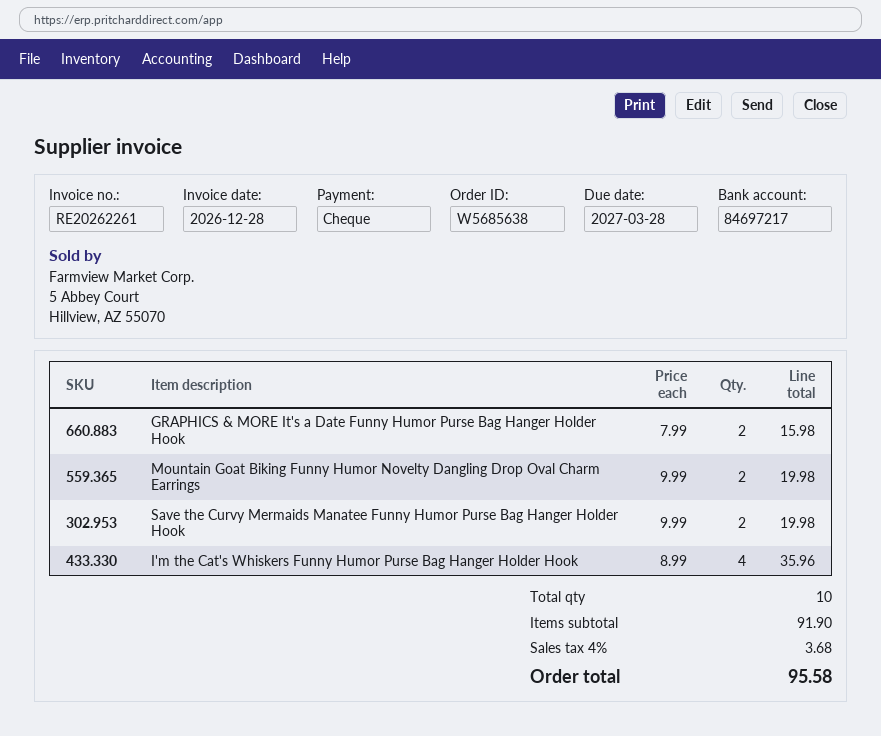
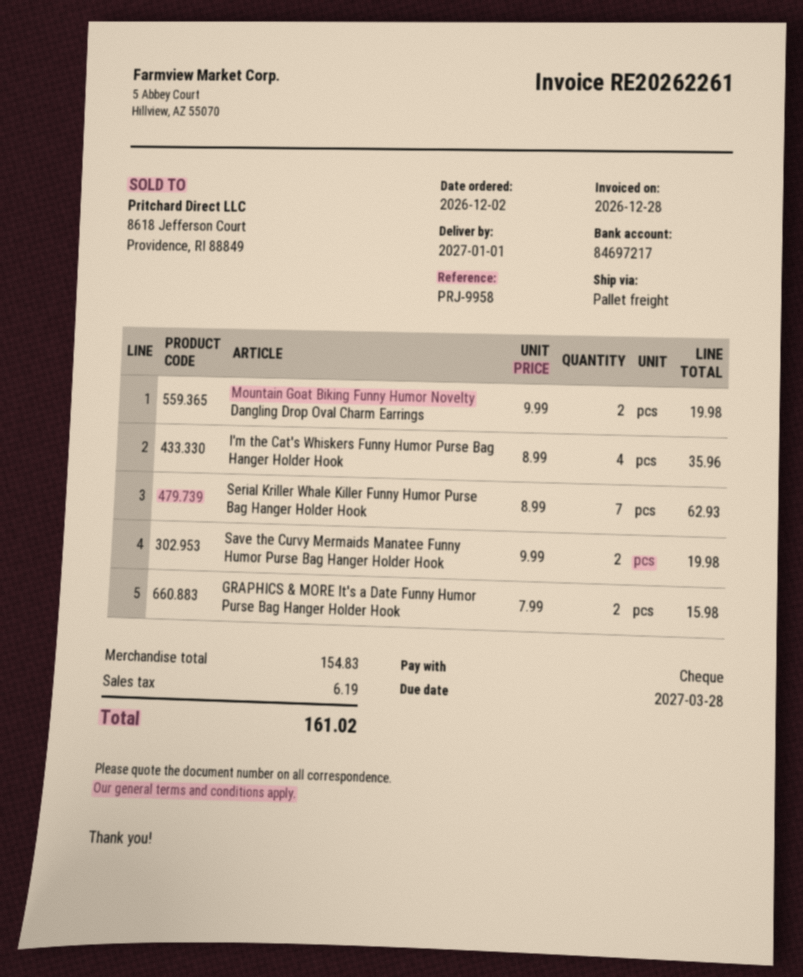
Serial Kriller Whale Killer Funny Humor Purse Bag Hanger Holder Hook: none -> 7 x 8.99 = 62.93
subtotal: 91.90 -> 154.83
tax: 3.68 -> 6.19
total: 95.58 -> 161.02

